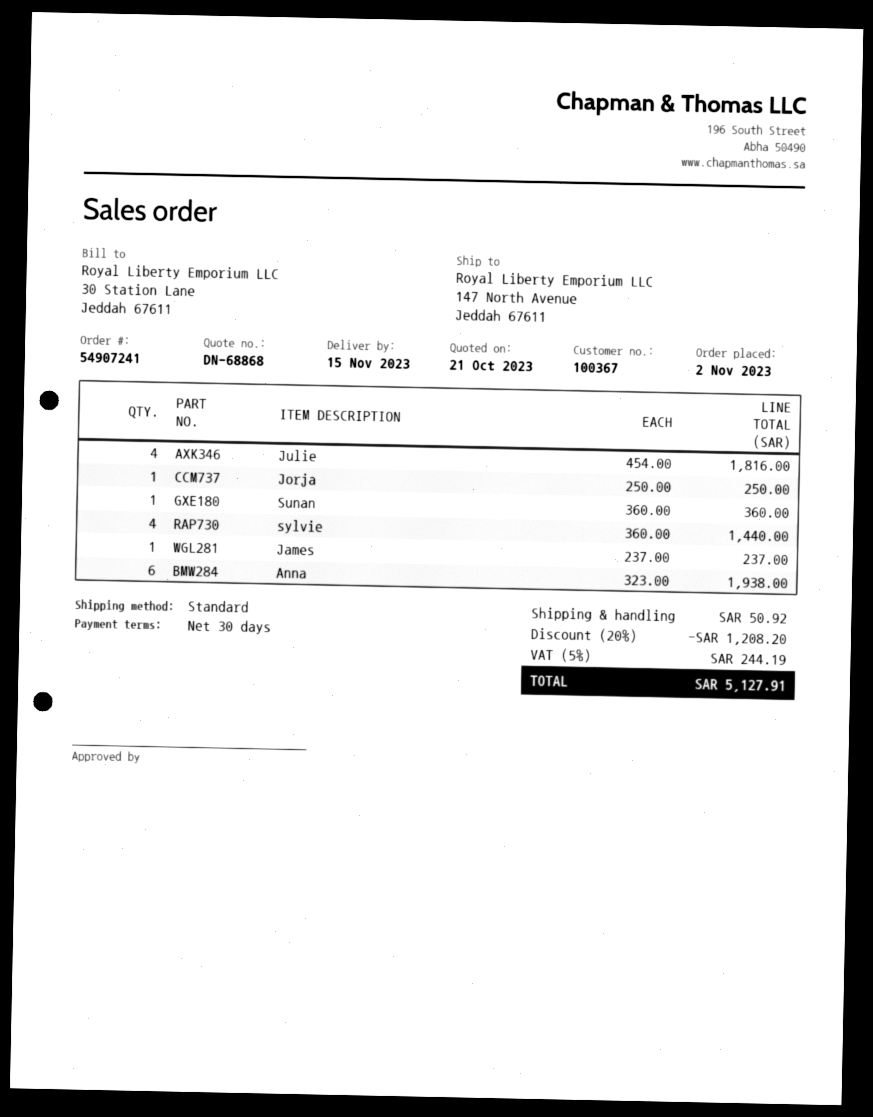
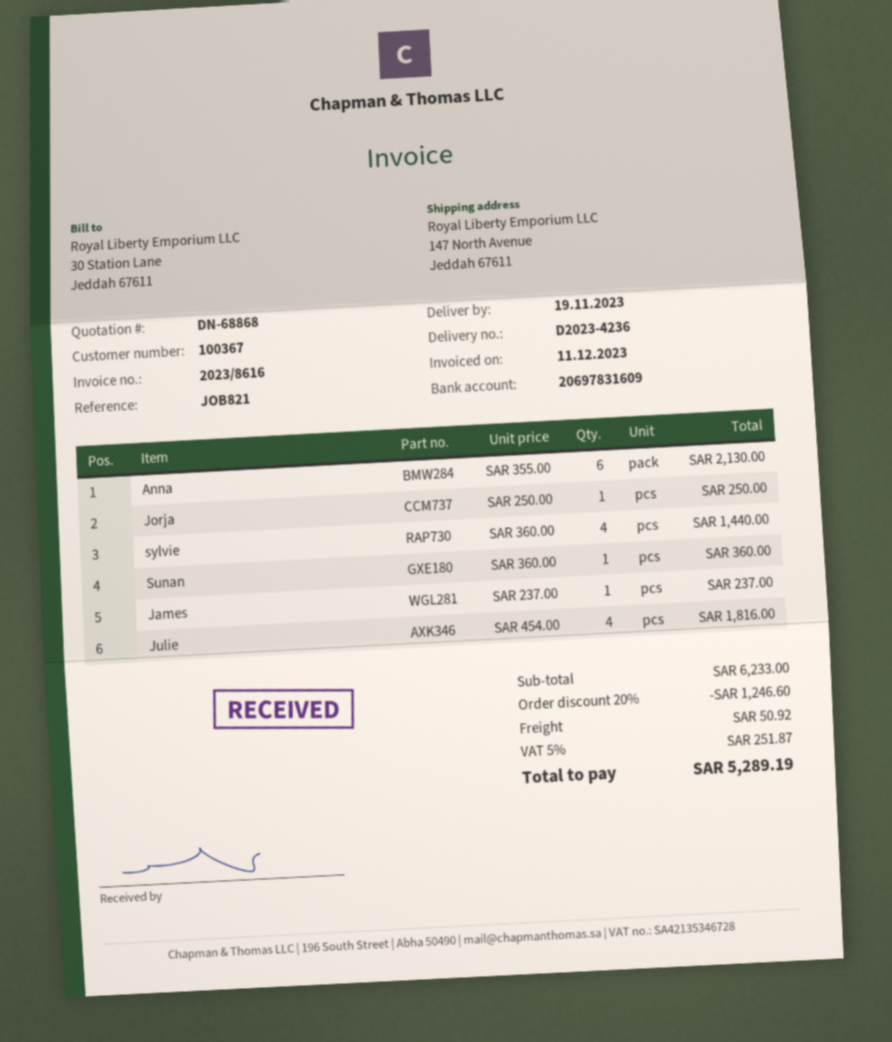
delivery date: 2023-11-15 -> 2023-11-19
Anna: 6 x 323.00 = 1938.00 -> 6 x 355.00 = 2130.00
discount: 20% = 1208.20 -> 20% = 1246.60
tax: 5% = 244.19 -> 5% = 251.87
total: 5127.91 -> 5289.19

